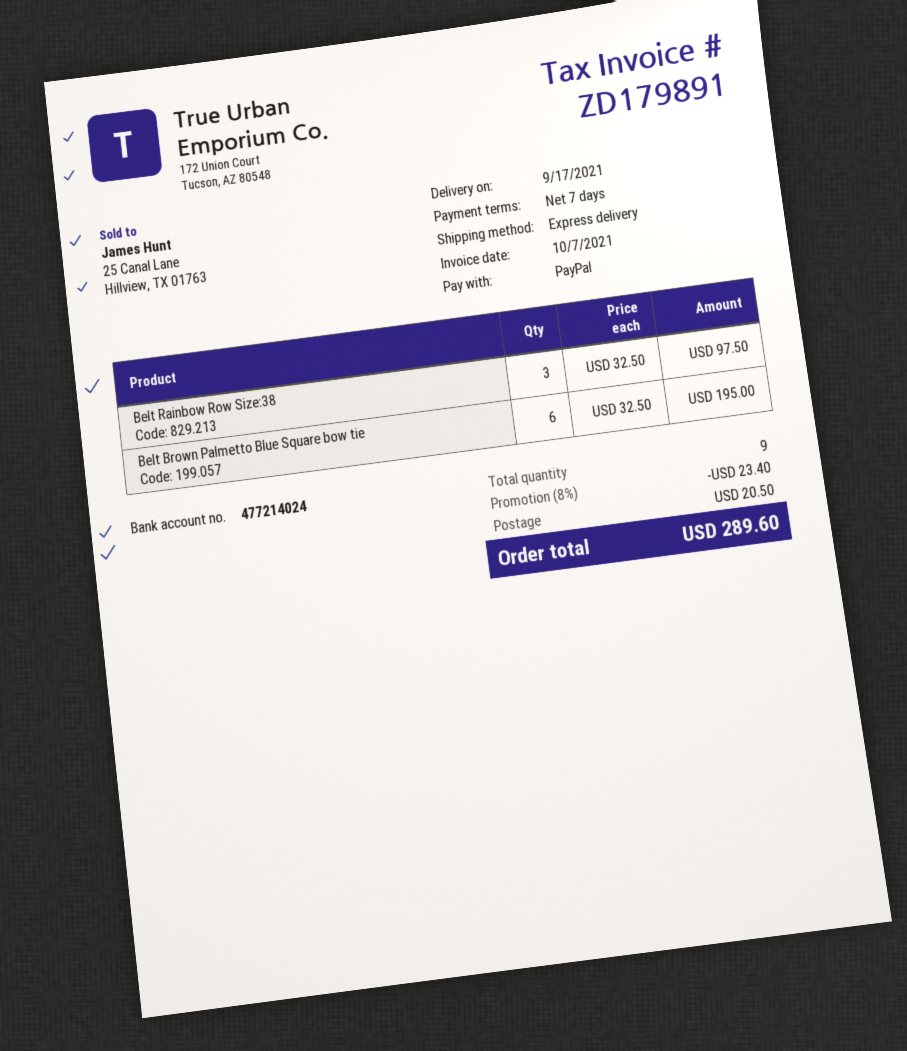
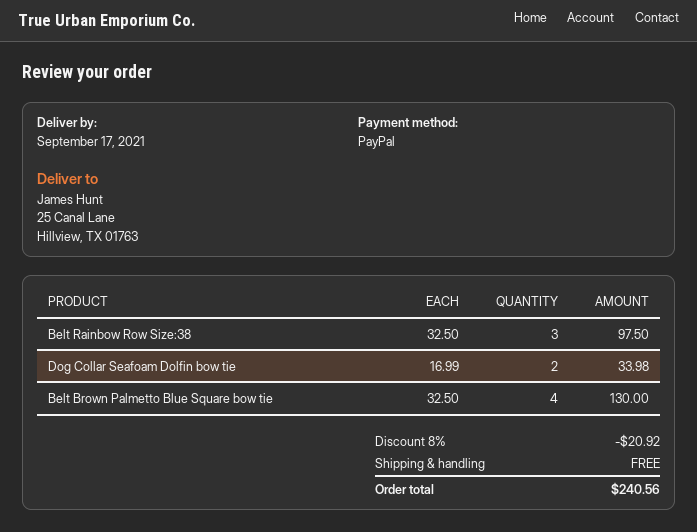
Belt Brown Palmetto Blue Square bow tie: 6 x 32.50 = 195.00 -> 4 x 32.50 = 130.00
Dog Collar Seafoam Dolfin bow tie: none -> 2 x 16.99 = 33.98
discount: 8% = 23.40 -> 8% = 20.92
shipping: 20.50 -> 0.00
total: 289.60 -> 240.56

